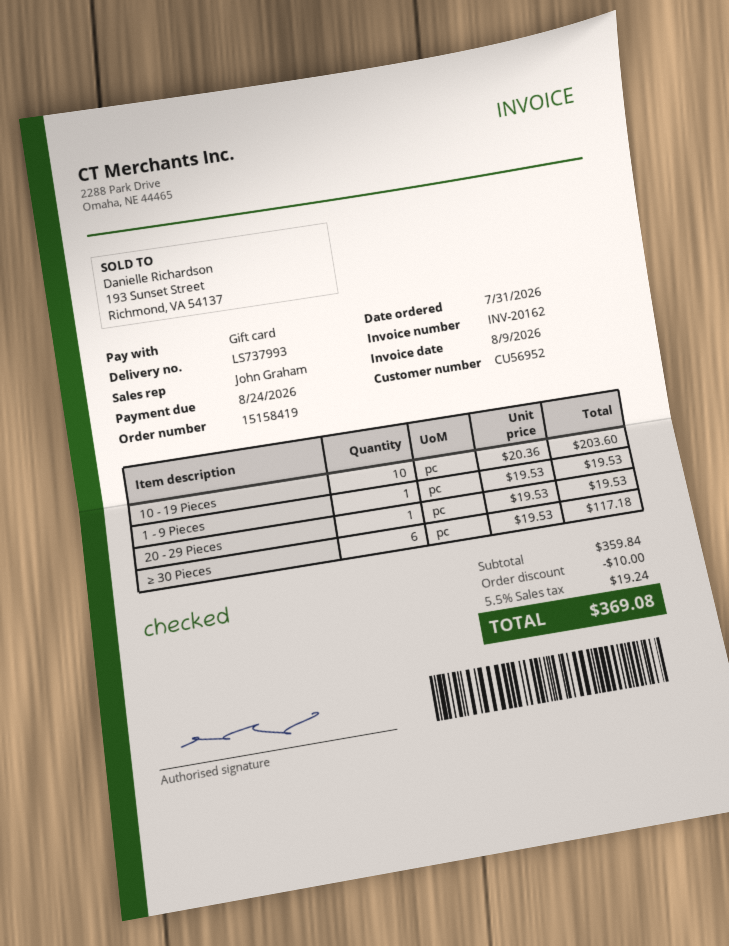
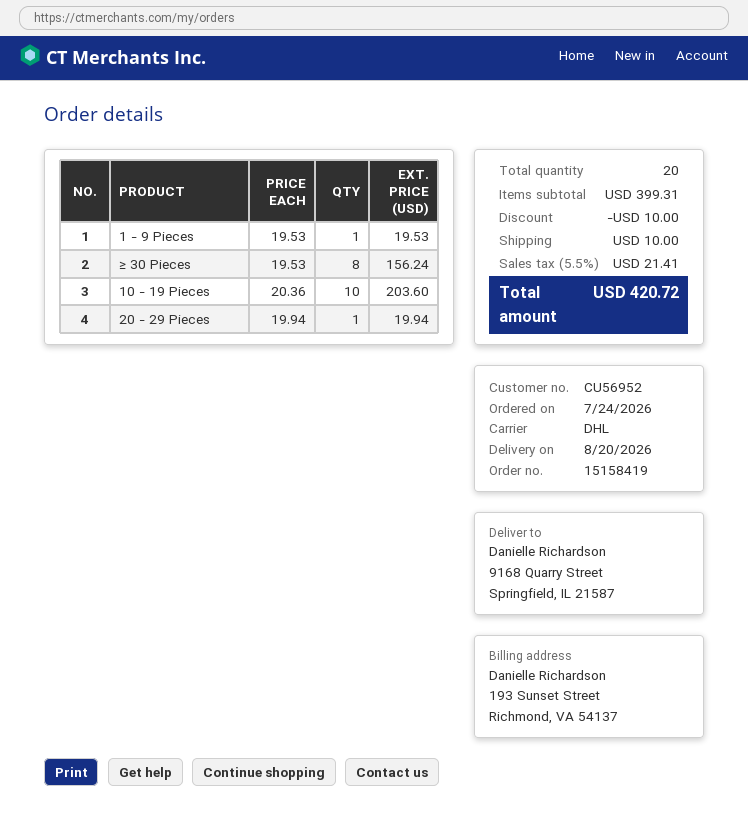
order date: 2026-07-31 -> 2026-07-24
20 - 29 Pieces: 1 x 19.53 = 19.53 -> 1 x 19.94 = 19.94
≥ 30 Pieces: 6 x 19.53 = 117.18 -> 8 x 19.53 = 156.24
subtotal: 359.84 -> 399.31
shipping: none -> 10.00
tax: 5.5% = 19.24 -> 5.5% = 21.41
total: 369.08 -> 420.72

